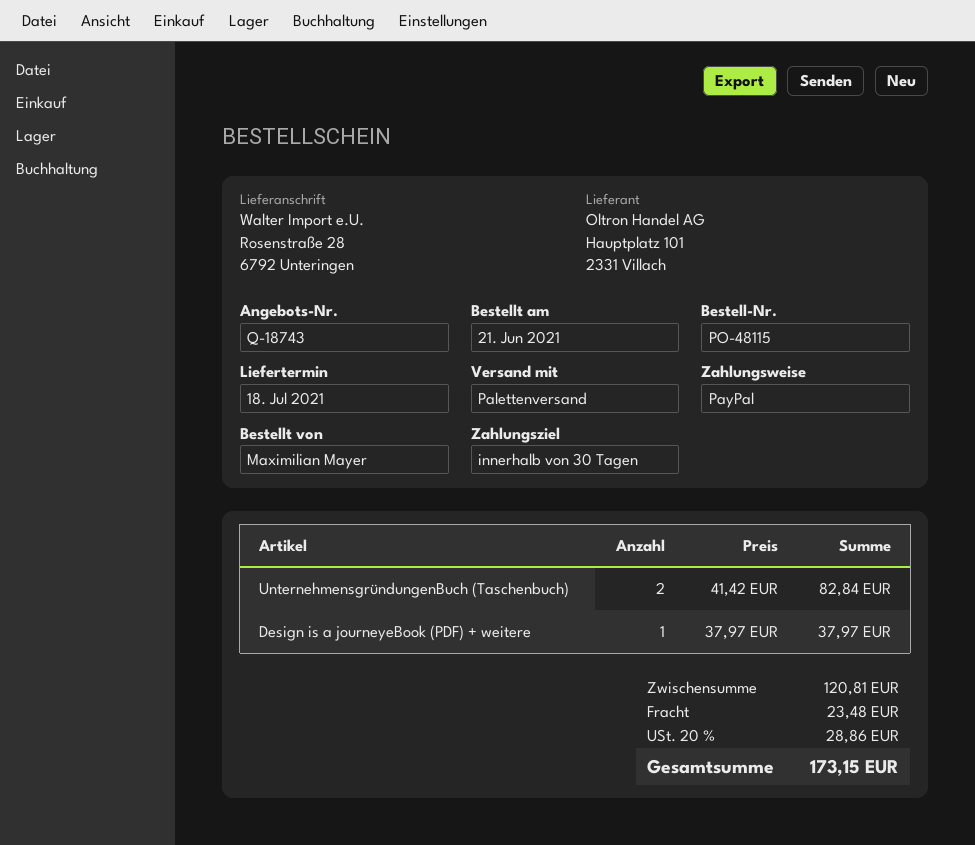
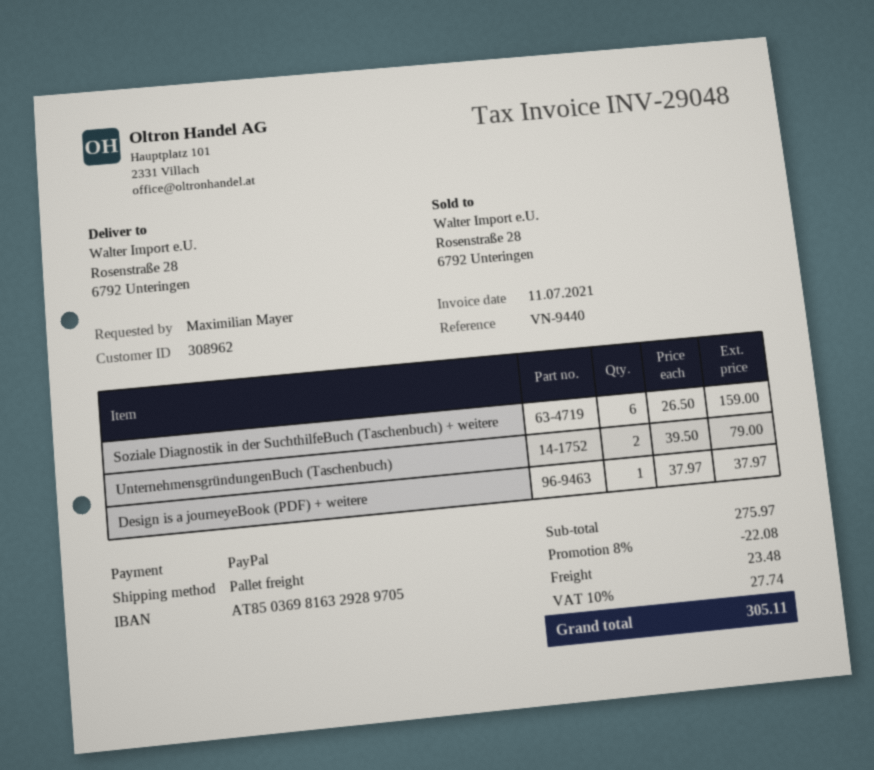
UnternehmensgründungenBuch (Taschenbuch): 2 x 41.42 = 82.84 -> 2 x 39.50 = 79.00
Soziale Diagnostik in der SuchthilfeBuch (Taschenbuch) + weitere: none -> 6 x 26.50 = 159.00
subtotal: 120.81 -> 275.97
discount: none -> 8% = 22.08
tax: 20% = 28.86 -> 10% = 27.74
total: 173.15 -> 305.11

